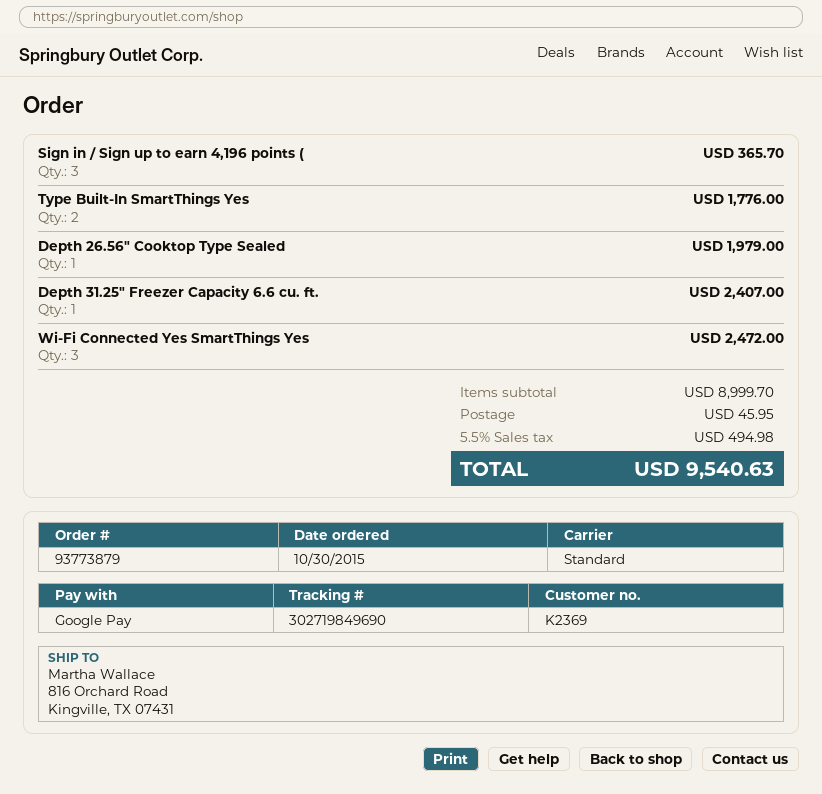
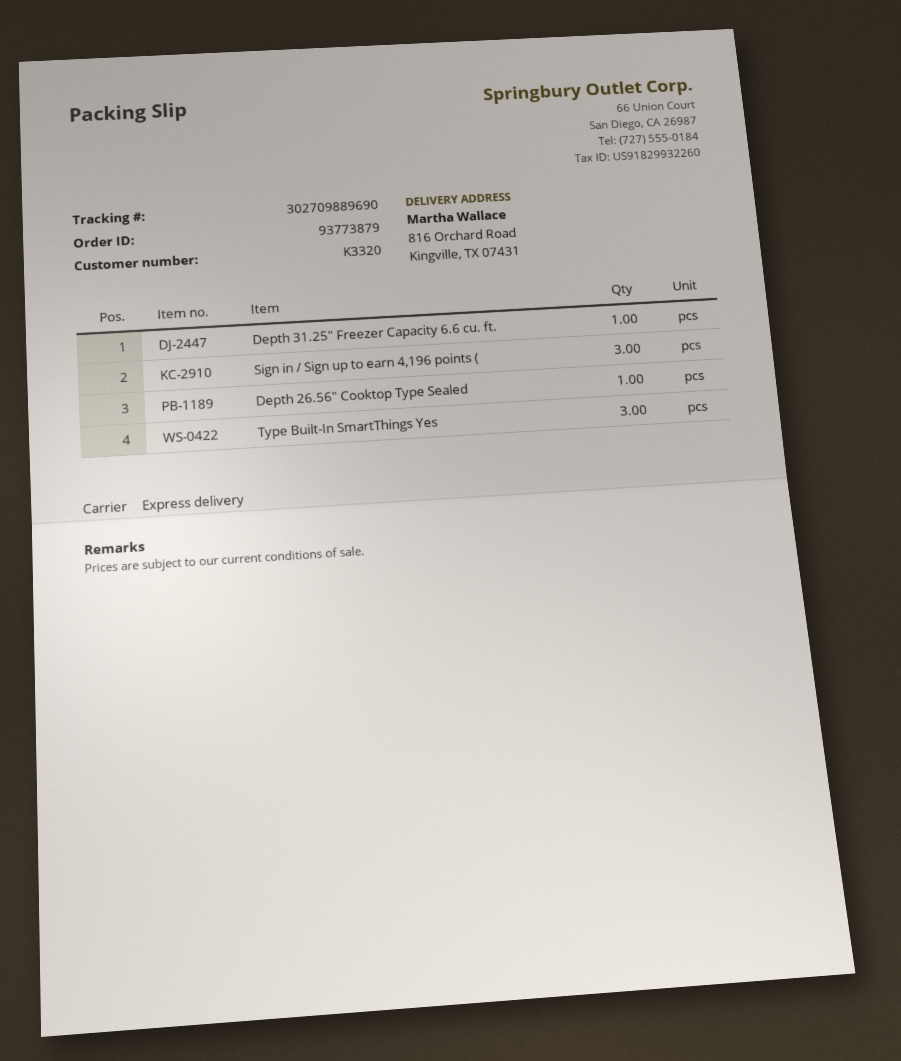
customer number: K2369 -> K3320
shipping method: standard -> express
tracking number: 302719849690 -> 302709889690
Type Built-In SmartThings Yes: 2 -> 3
Wi-Fi Connected Yes SmartThings Yes: 3 -> none

